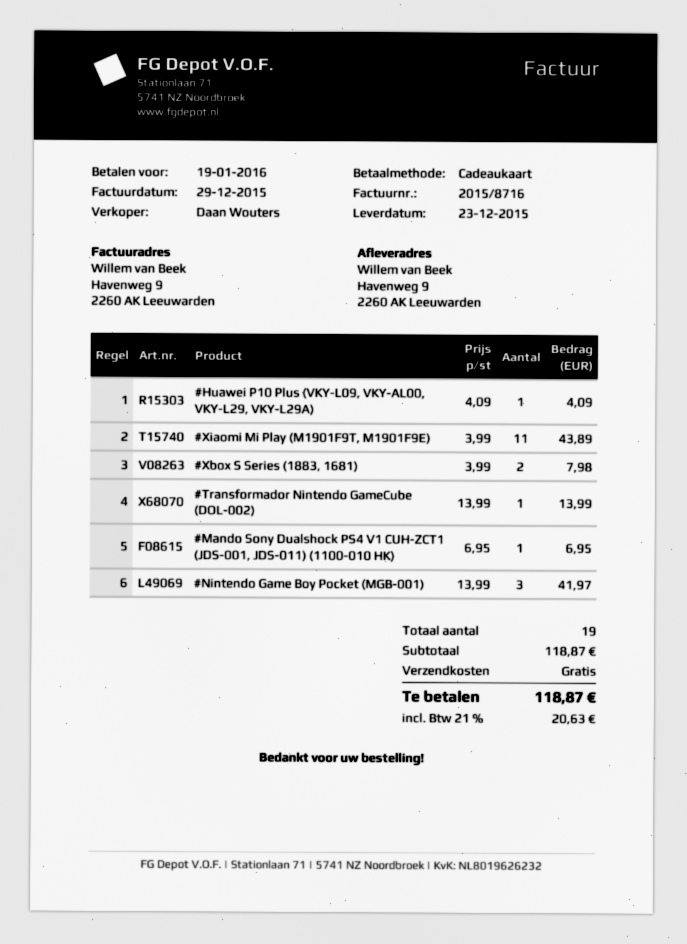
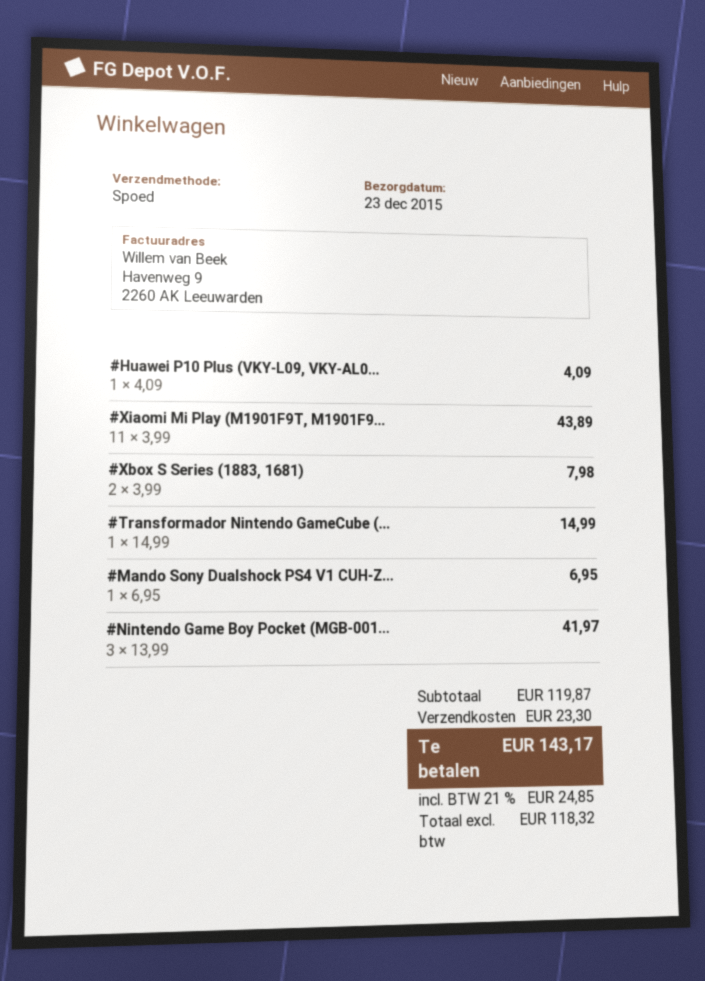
#Transformador Nintendo GameCube (DOL-002): 1 x 13.99 = 13.99 -> 1 x 14.99 = 14.99
subtotal: 118.87 -> 119.87
shipping: 0.00 -> 23.30
tax: 21% = 20.63 -> 21% = 24.85
total: 118.87 -> 143.17

